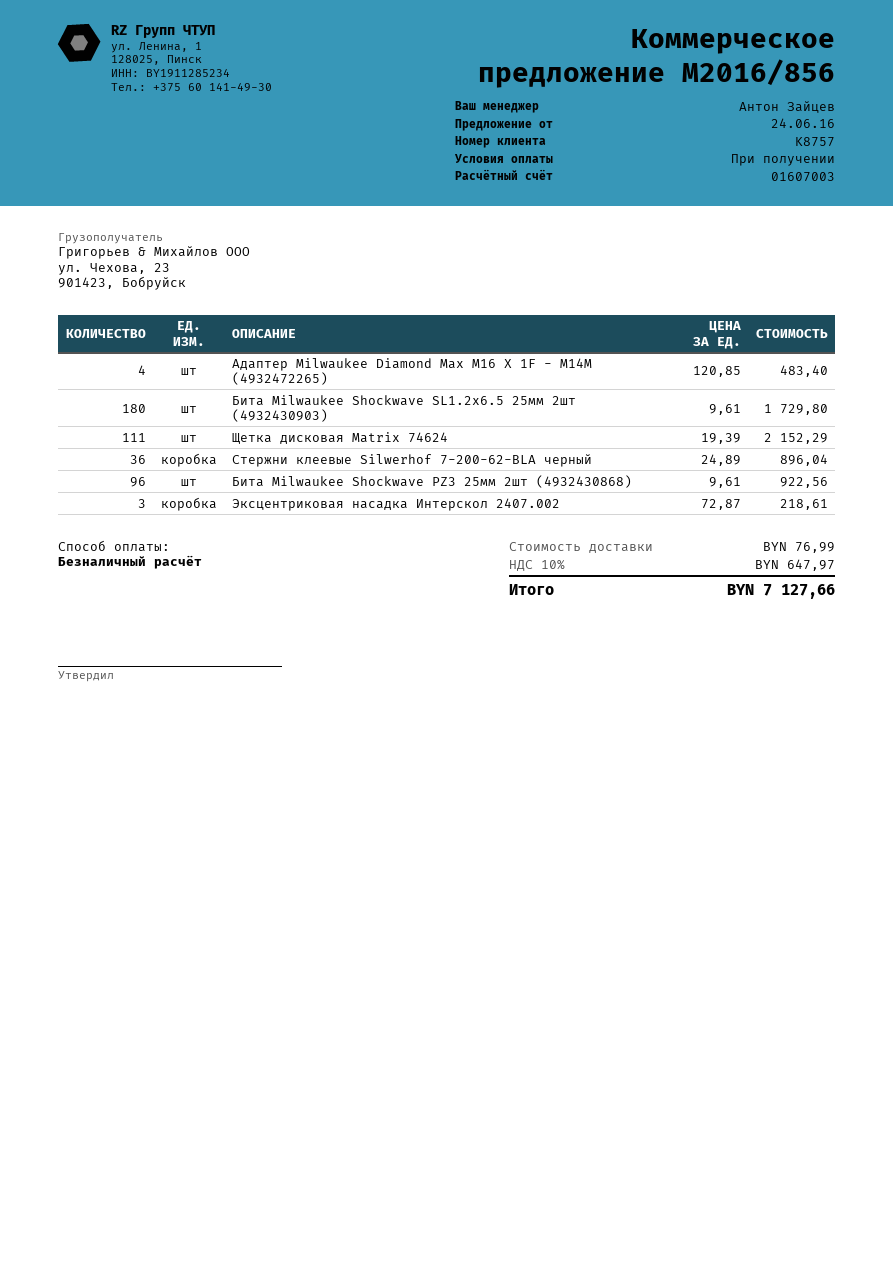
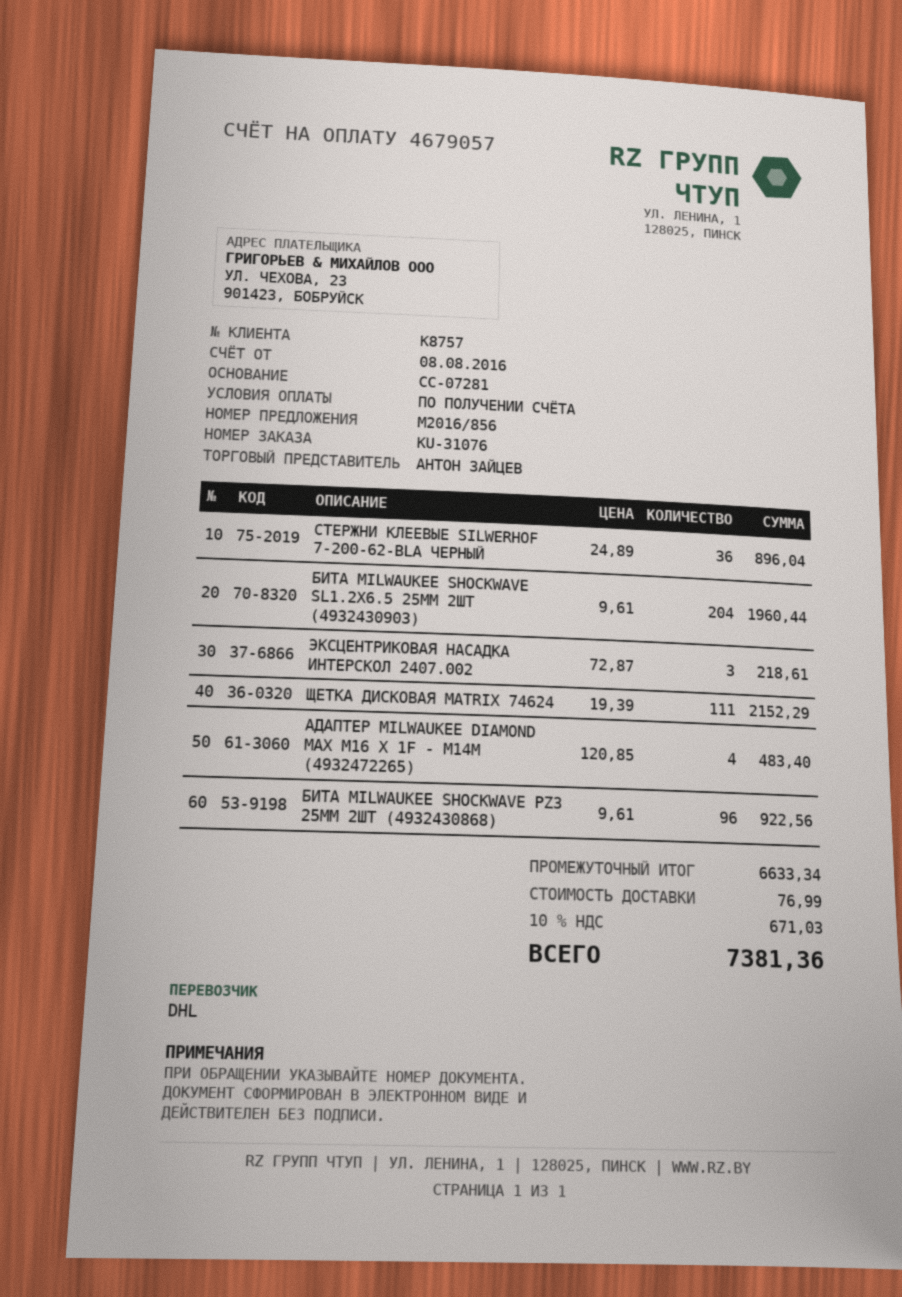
Бита Milwaukee Shockwave SL1.2x6.5 25мм 2шт (4932430903): 180 x 9.61 = 1729.80 -> 204 x 9.61 = 1960.44
tax: 10% = 647.97 -> 10% = 671.03
total: 7127.66 -> 7381.36

